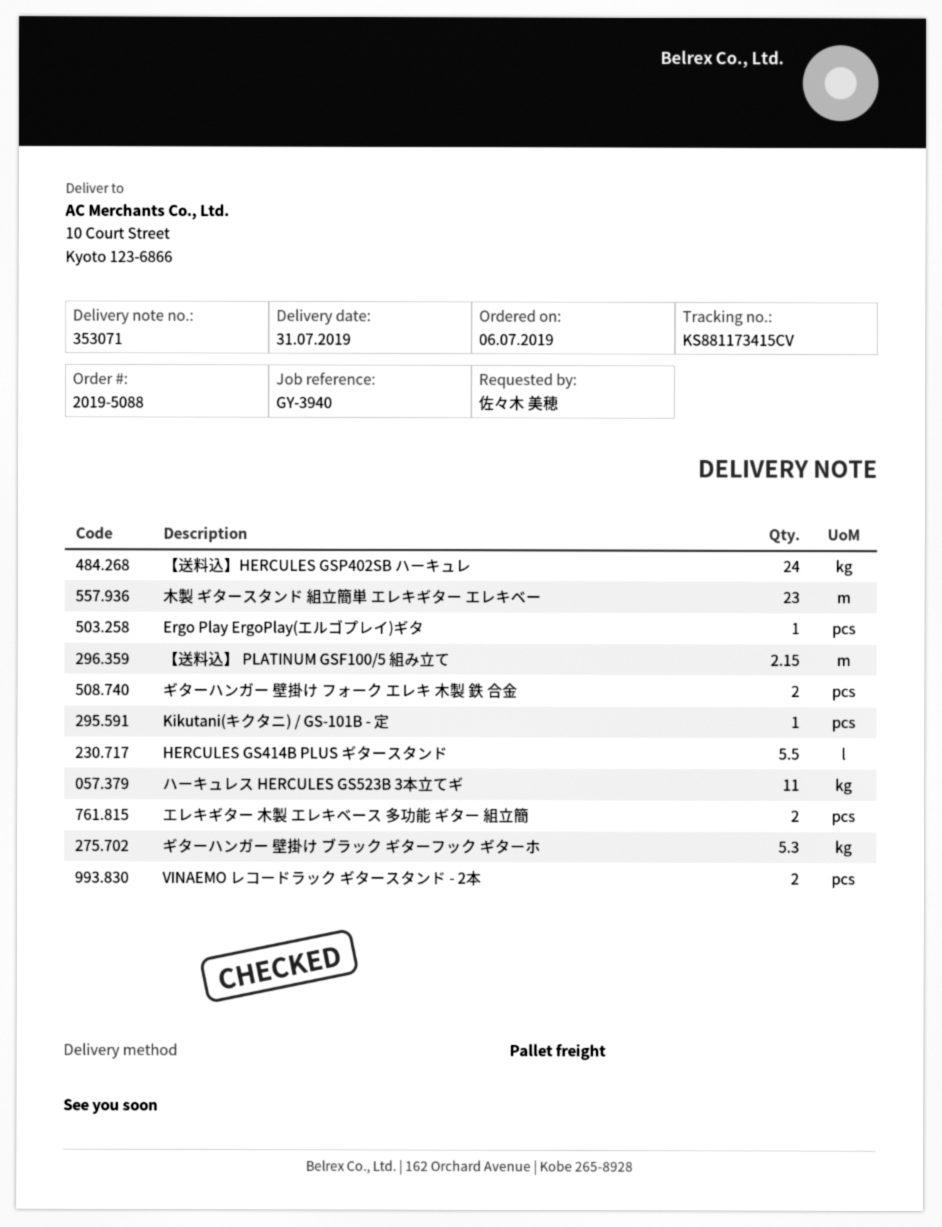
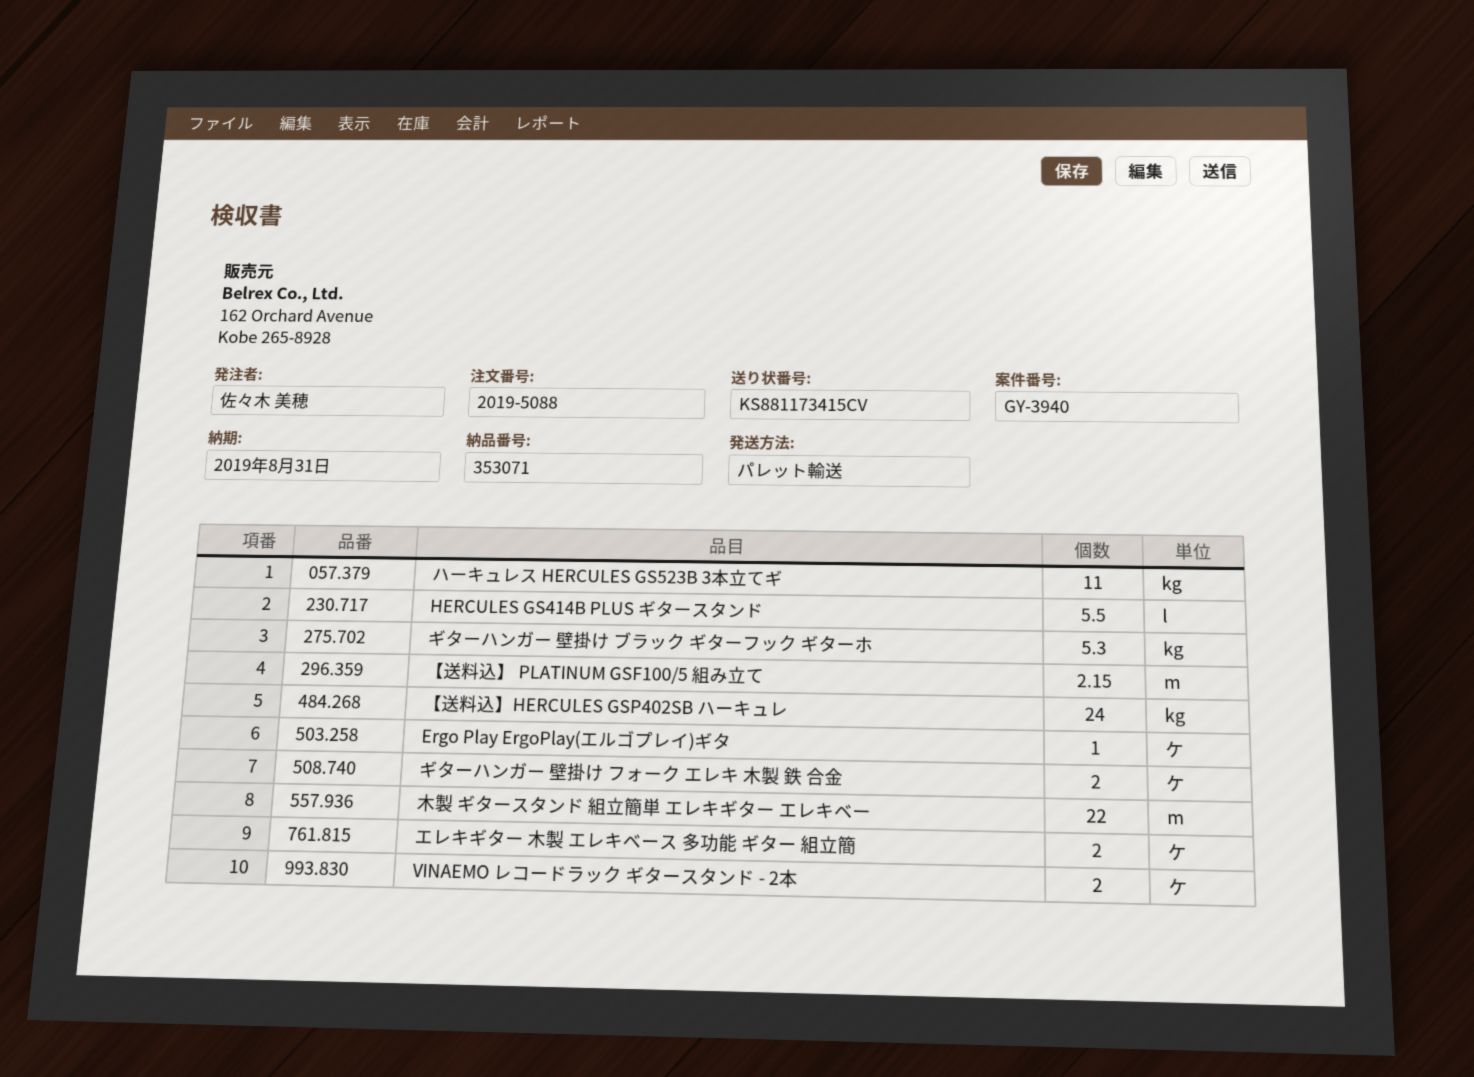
delivery date: 2019-07-31 -> 2019-08-31
木製 ギタースタンド 組立簡単 エレキギター エレキベー: 23 -> 22
Kikutani(キクタニ) / GS-101B - 定: 1 -> none

